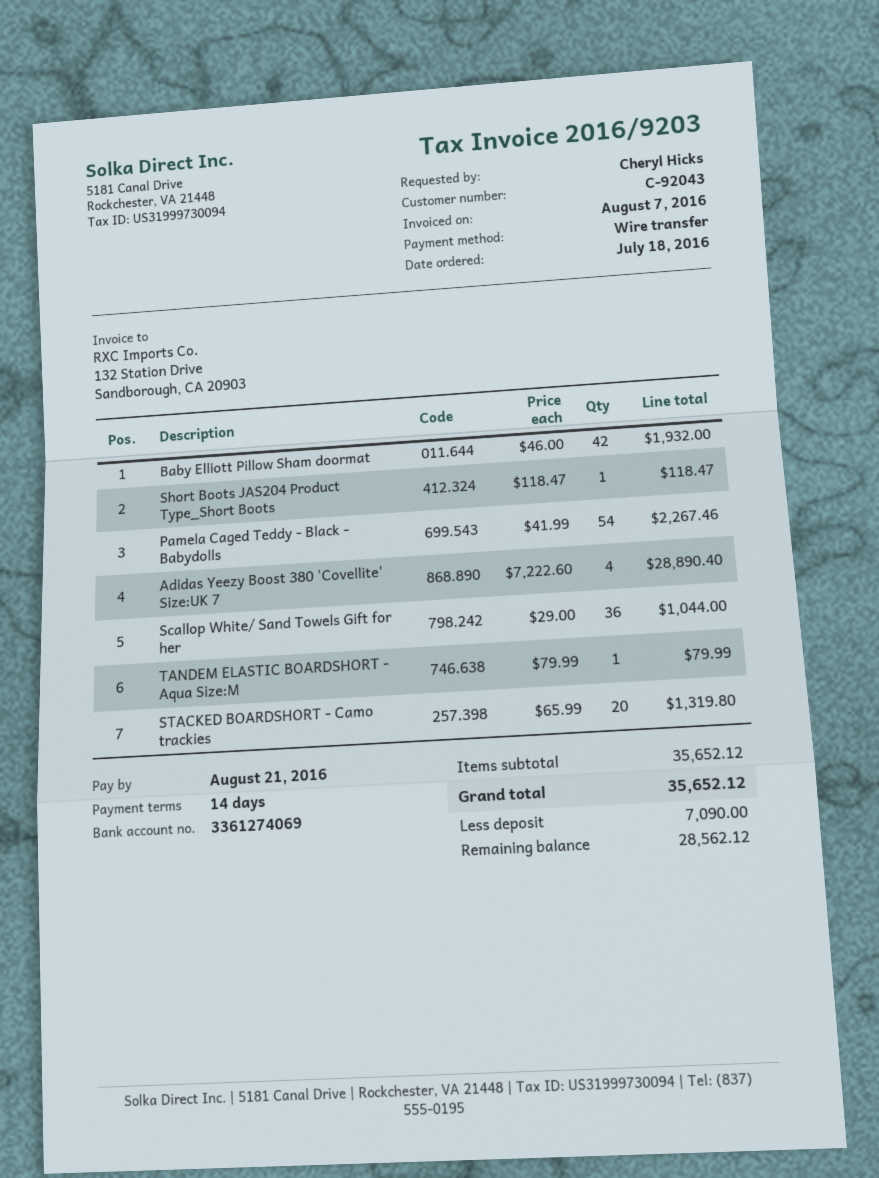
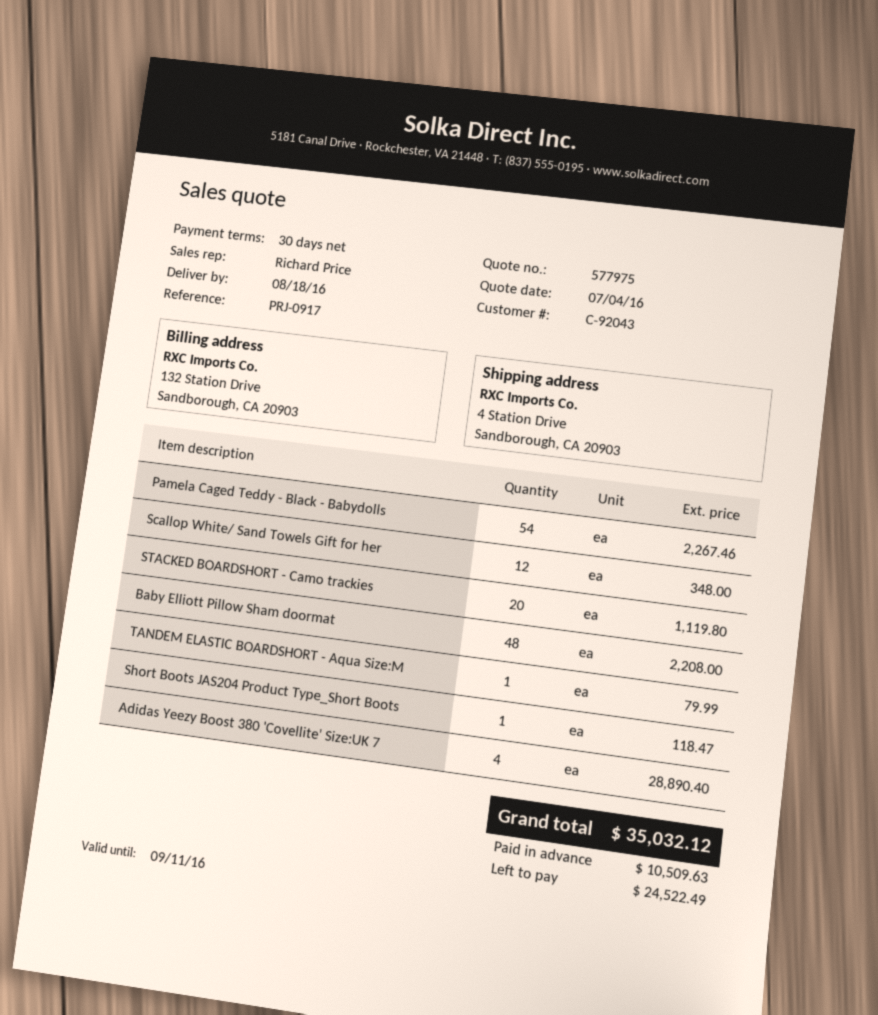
payment terms: 14 days -> 30 days
Baby Elliott Pillow Sham doormat: 42 for 1932.00 -> 48 for 2208.00
Scallop White/ Sand Towels Gift for her: 36 for 1044.00 -> 12 for 348.00
STACKED BOARDSHORT - Camo trackies: 20 for 1319.80 -> 20 for 1119.80
total: 35652.12 -> 35032.12
deposit: 7090.00 -> 10509.63
balance: 28562.12 -> 24522.49

